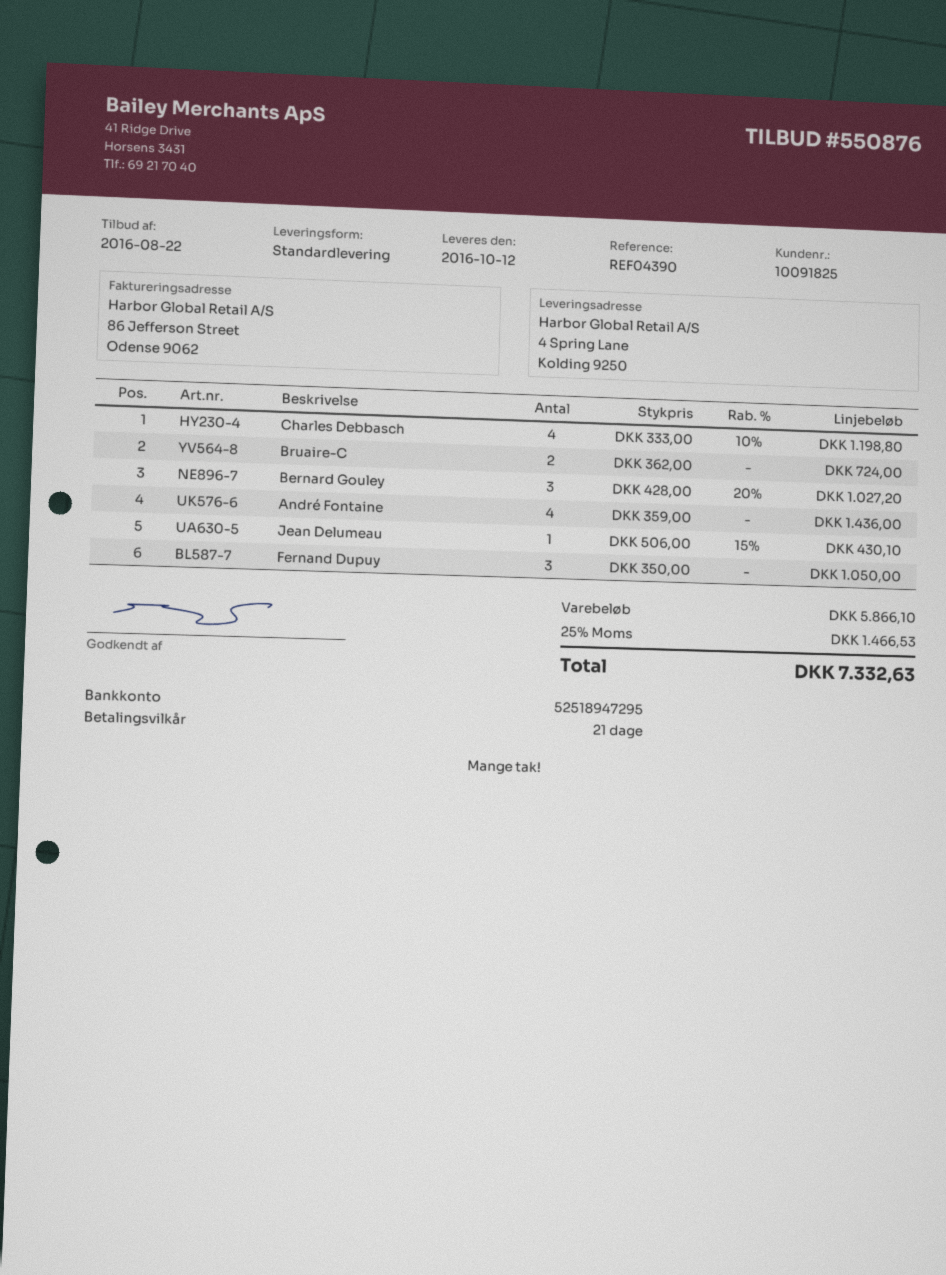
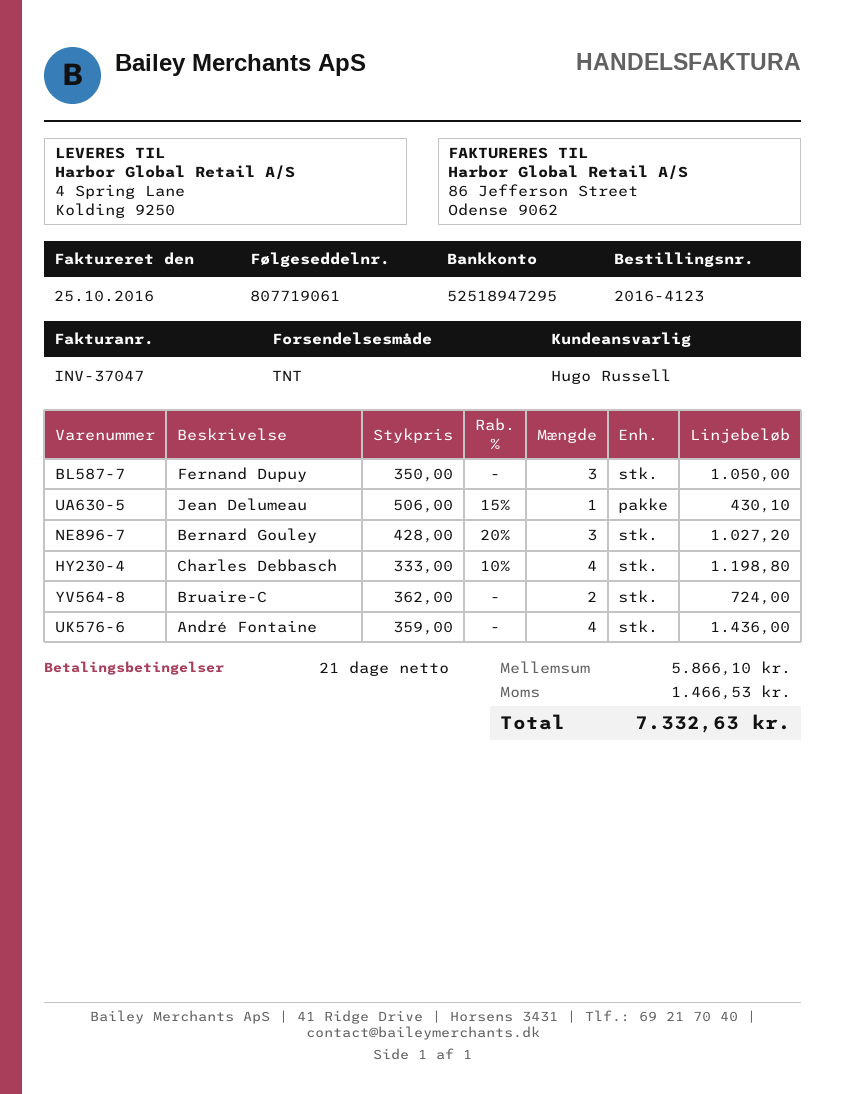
shipping method: standard -> TNT

